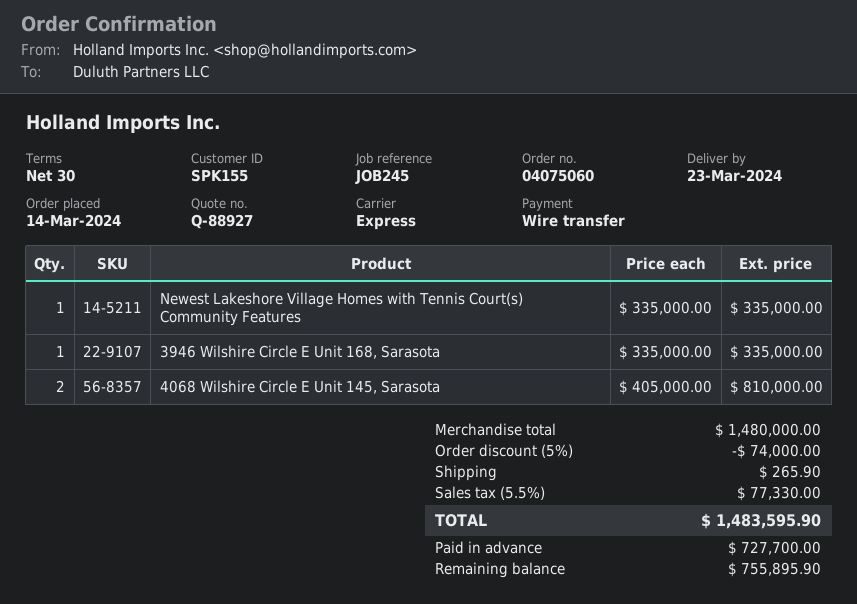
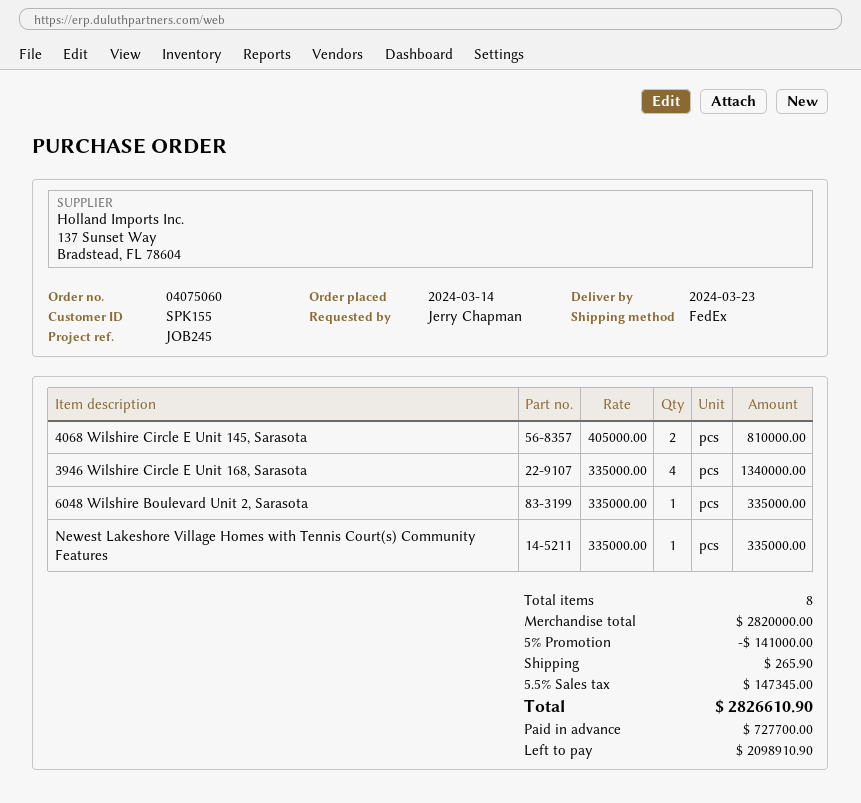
shipping method: express -> FedEx
3946 Wilshire Circle E Unit 168, Sarasota: 1 x 335000.00 = 335000.00 -> 4 x 335000.00 = 1340000.00
6048 Wilshire Boulevard Unit 2, Sarasota: none -> 1 x 335000.00 = 335000.00
subtotal: 1480000.00 -> 2820000.00
discount: 5% = 74000.00 -> 5% = 141000.00
tax: 5.5% = 77330.00 -> 5.5% = 147345.00
total: 1483595.90 -> 2826610.90
balance: 755895.90 -> 2098910.90

